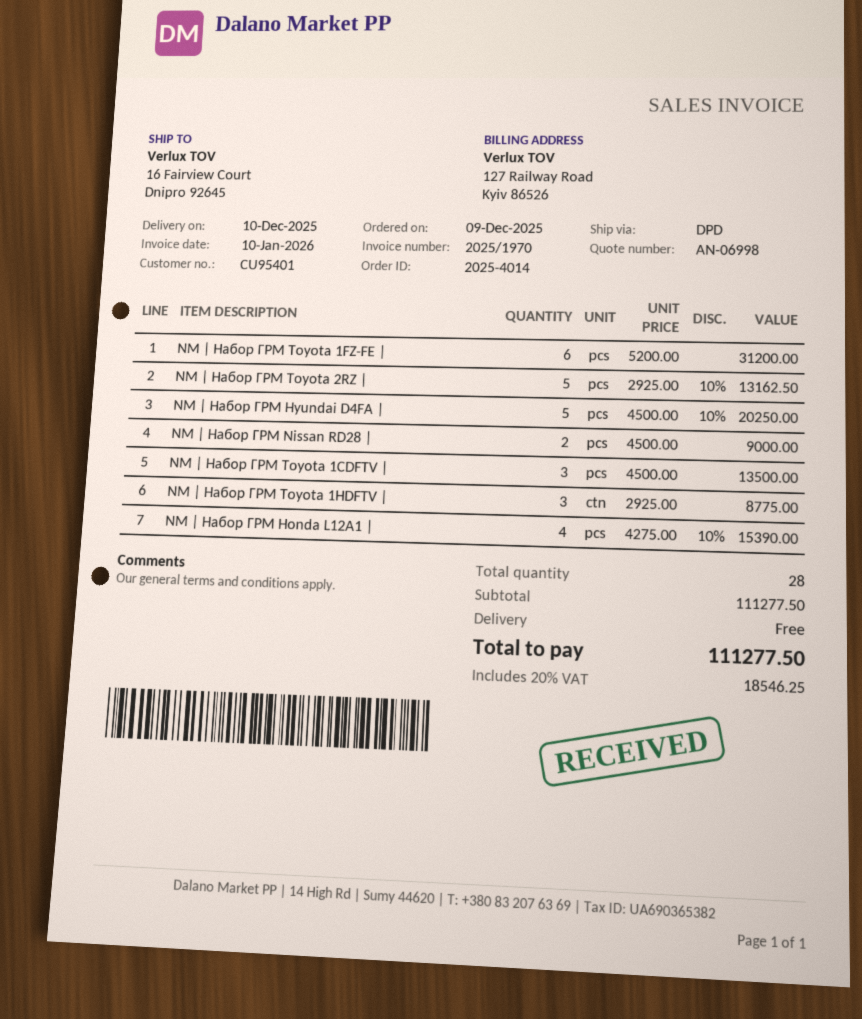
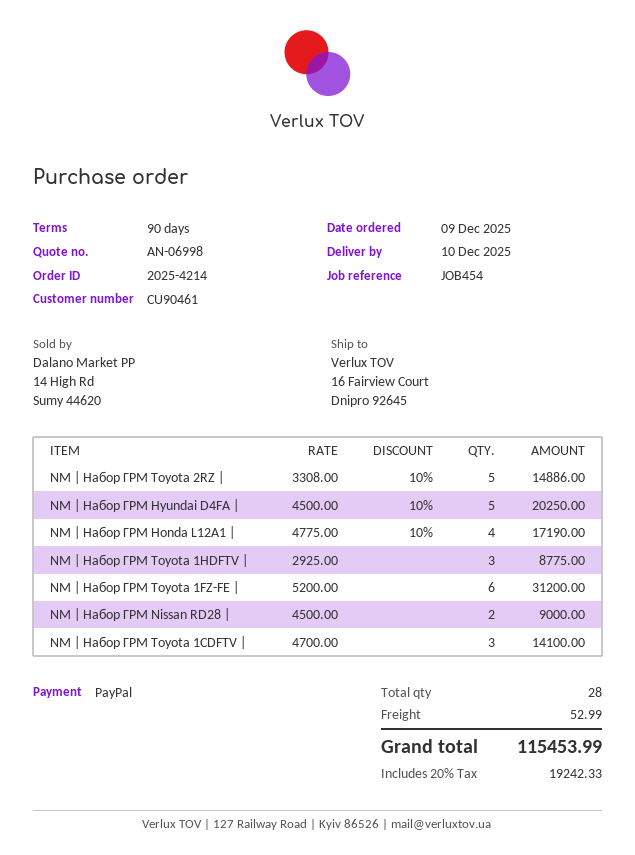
order number: 2025-4014 -> 2025-4214
customer number: CU95401 -> CU90461
NM | Набор ГРМ Toyota 2RZ |: 5 x 2925.00 - 10% = 13162.50 -> 5 x 3308.00 - 10% = 14886.00
NM | Набор ГРМ Toyota 1CDFTV |: 3 x 4500.00 = 13500.00 -> 3 x 4700.00 = 14100.00
NM | Набор ГРМ Honda L12A1 |: 4 x 4275.00 - 10% = 15390.00 -> 4 x 4775.00 - 10% = 17190.00
shipping: 0.00 -> 52.99
tax: 20% = 18546.25 -> 20% = 19242.33
total: 111277.50 -> 115453.99

